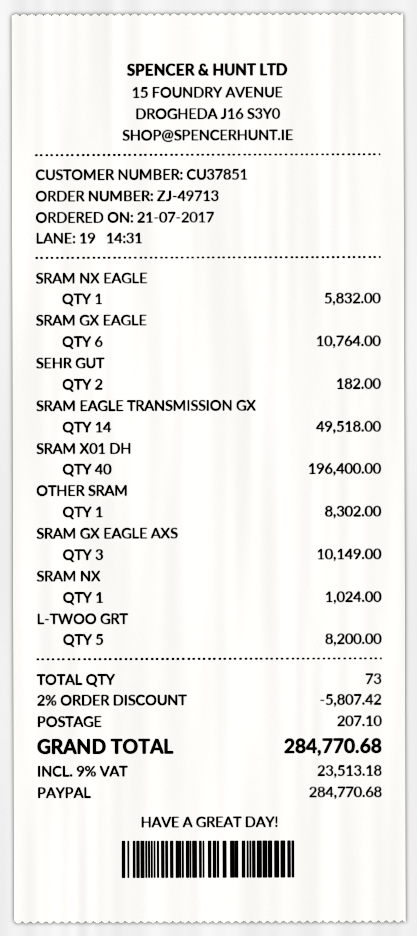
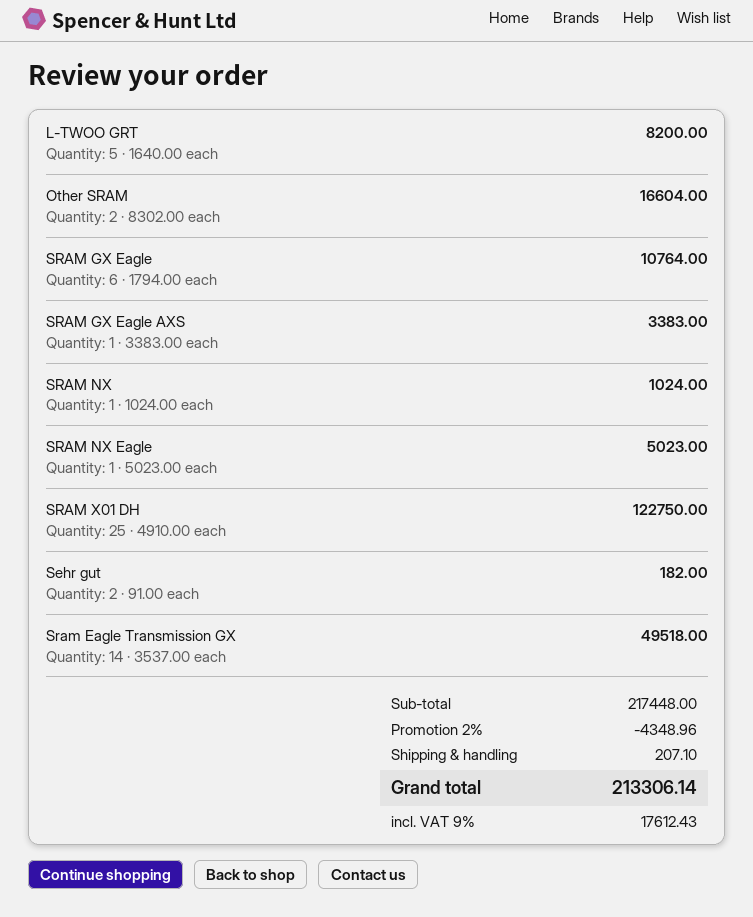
SRAM NX EAGLE: 1 for 5832.00 -> 1 for 5023.00
SRAM X01 DH: 40 for 196400.00 -> 25 for 122750.00
OTHER SRAM: 1 for 8302.00 -> 2 for 16604.00
SRAM GX EAGLE AXS: 3 for 10149.00 -> 1 for 3383.00
discount: 2% = 5807.42 -> 2% = 4348.96
tax: 9% = 23513.18 -> 9% = 17612.43
total: 284770.68 -> 213306.14

